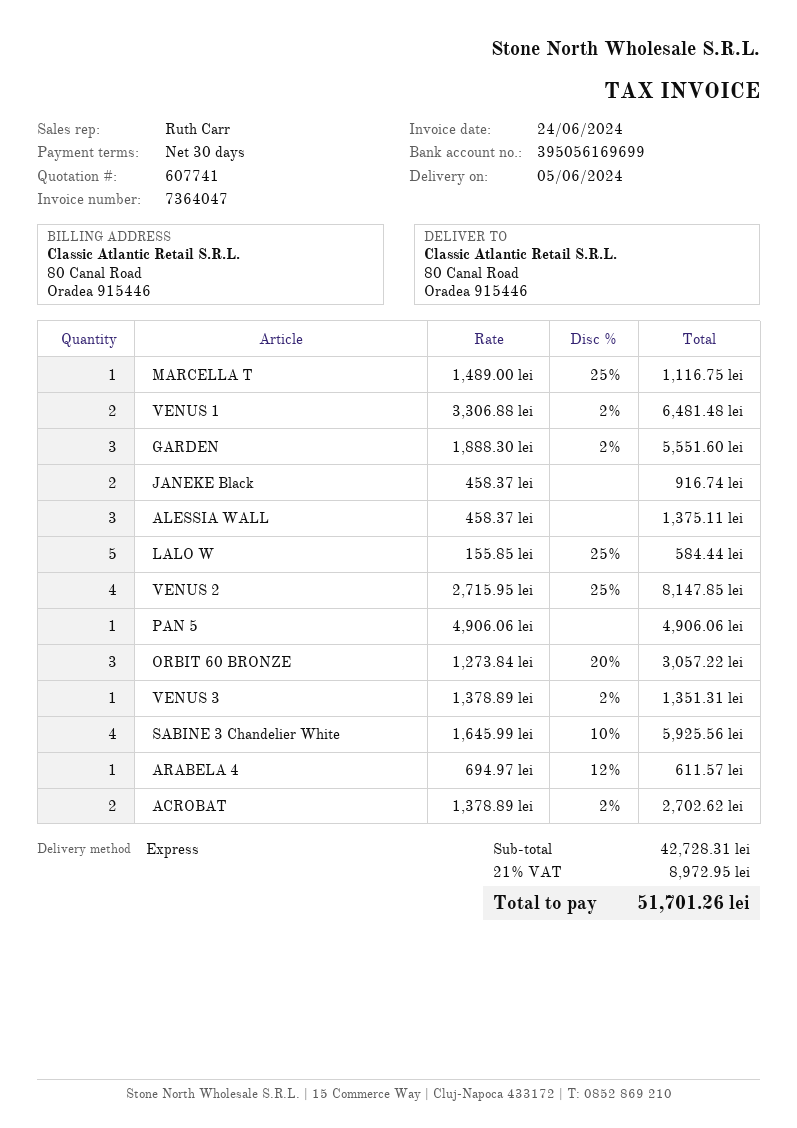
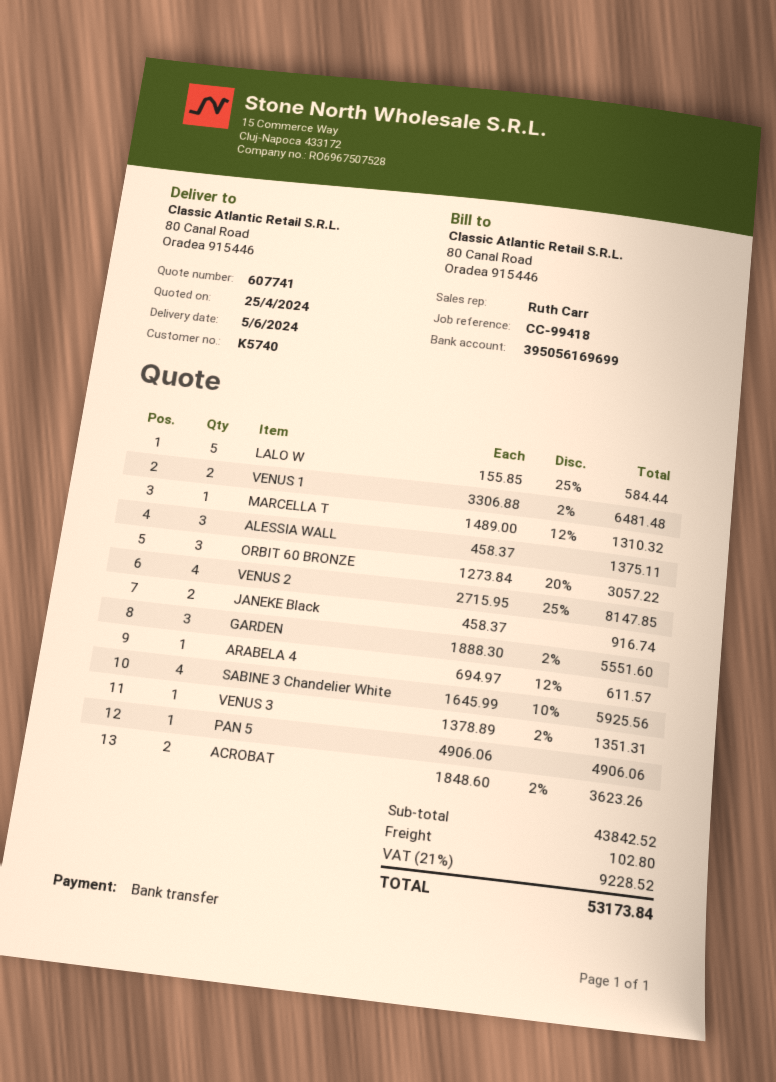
MARCELLA T: 1 x 1489.00 - 25% = 1116.75 -> 1 x 1489.00 - 12% = 1310.32
ACROBAT: 2 x 1378.89 - 2% = 2702.62 -> 2 x 1848.60 - 2% = 3623.26
subtotal: 42728.31 -> 43842.52
shipping: none -> 102.80
tax: 21% = 8972.95 -> 21% = 9228.52
total: 51701.26 -> 53173.84

